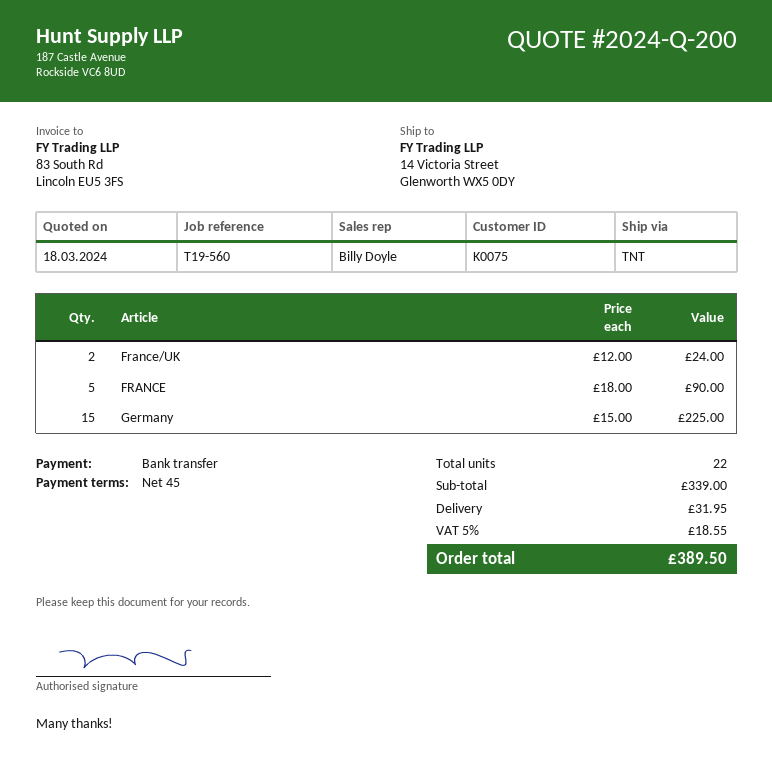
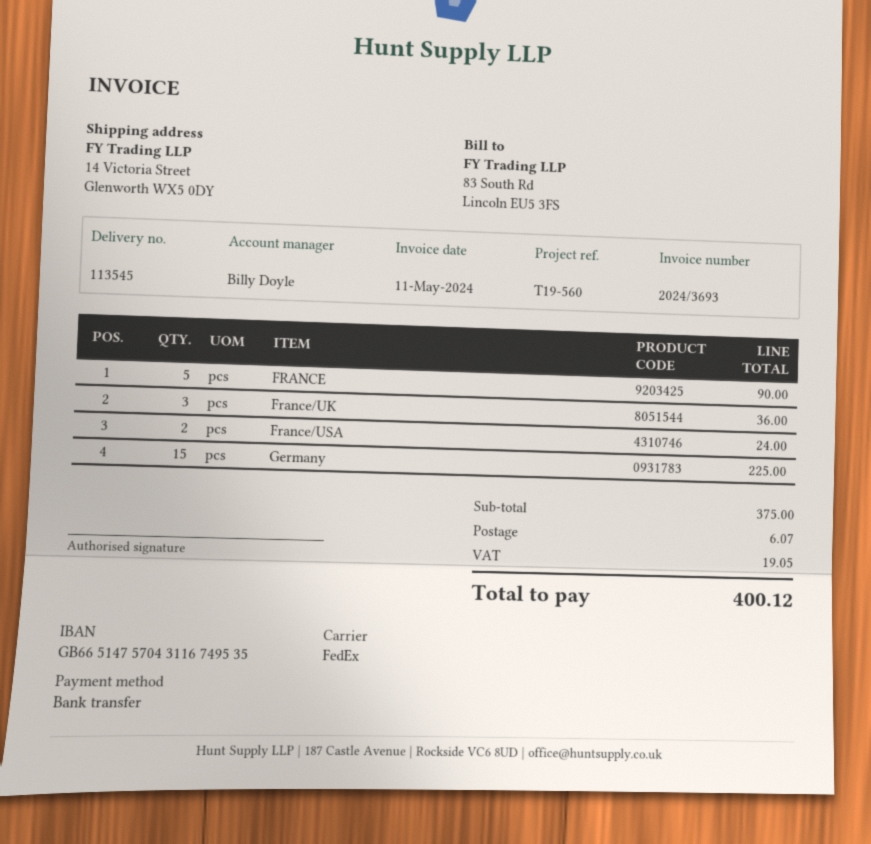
shipping method: TNT -> FedEx
France/UK: 2 for 24.00 -> 3 for 36.00
France/USA: none -> 2 for 24.00
subtotal: 339.00 -> 375.00
shipping: 31.95 -> 6.07
tax: 18.55 -> 19.05
total: 389.50 -> 400.12

